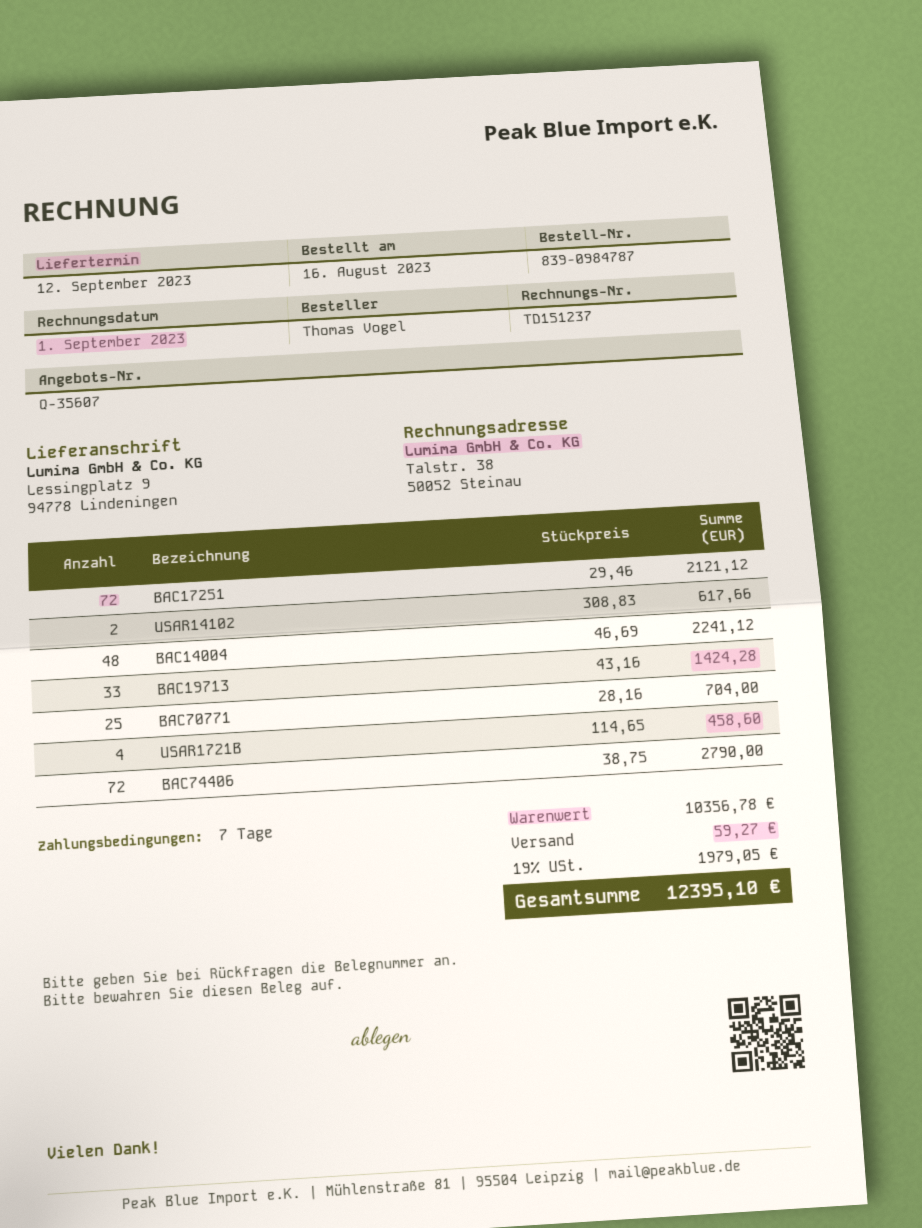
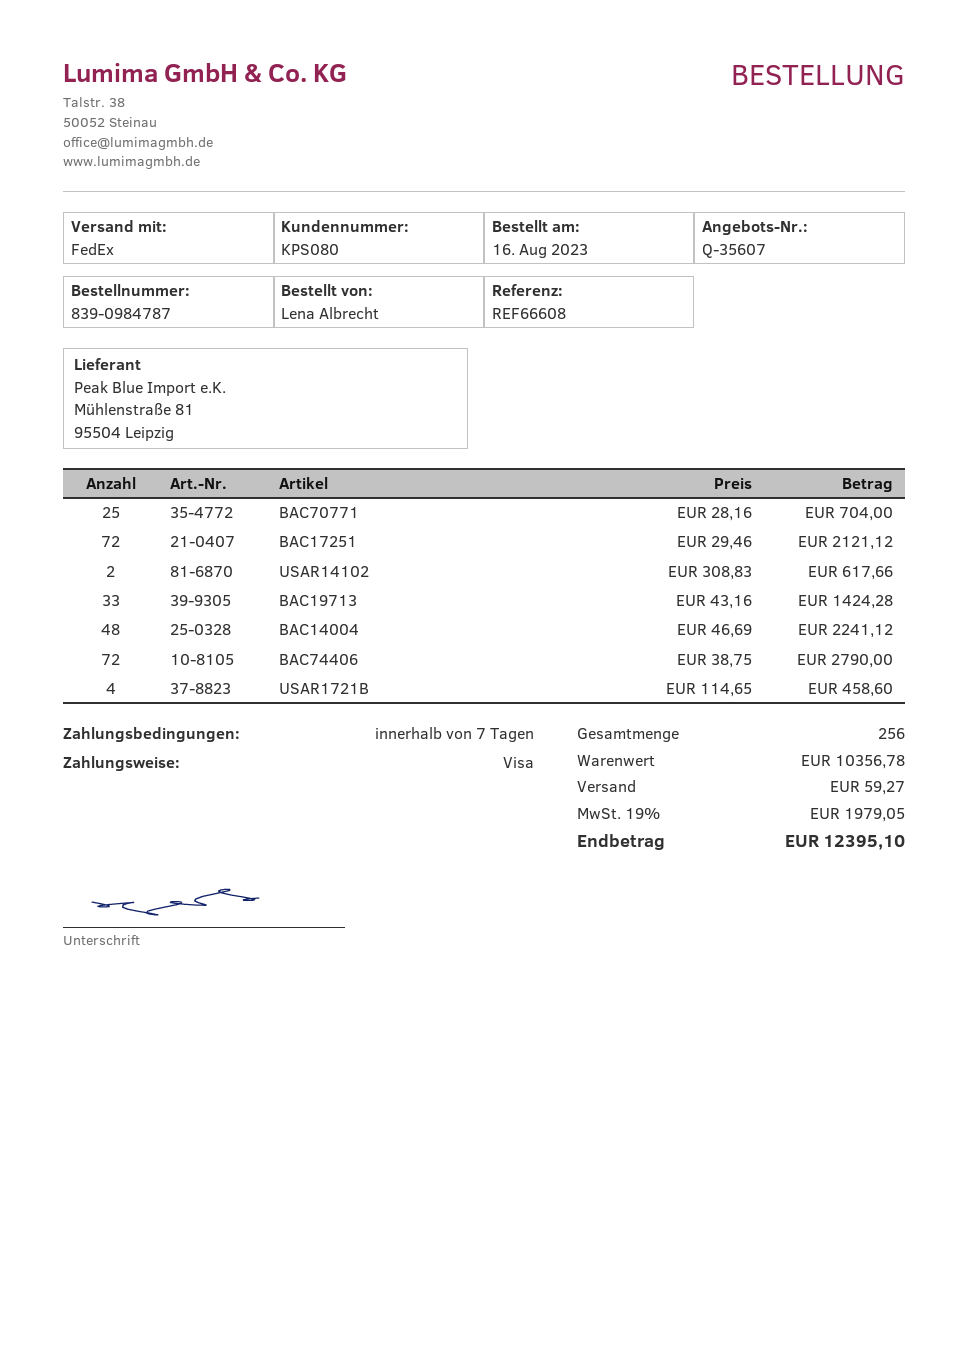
ordered by: Thomas Vogel -> Lena Albrecht

